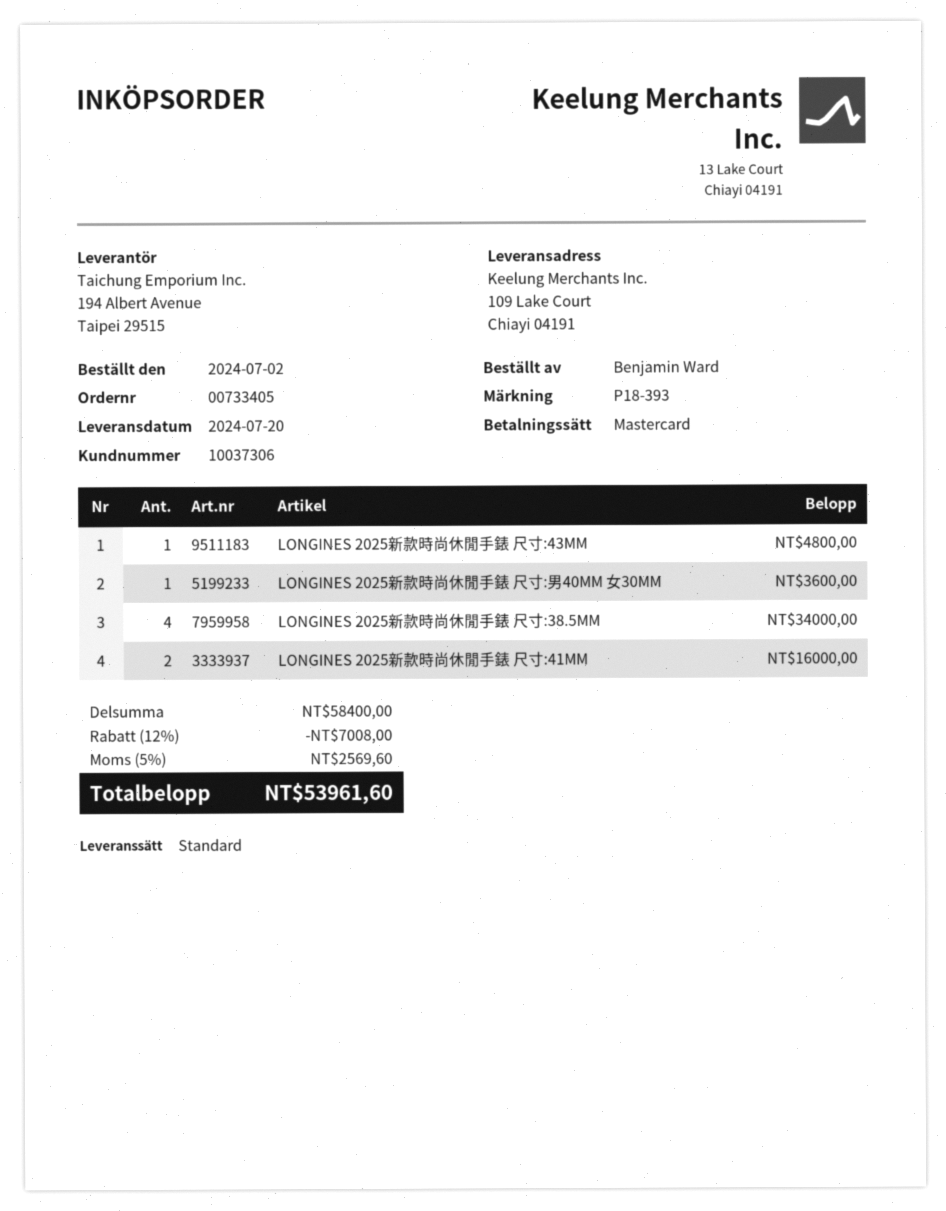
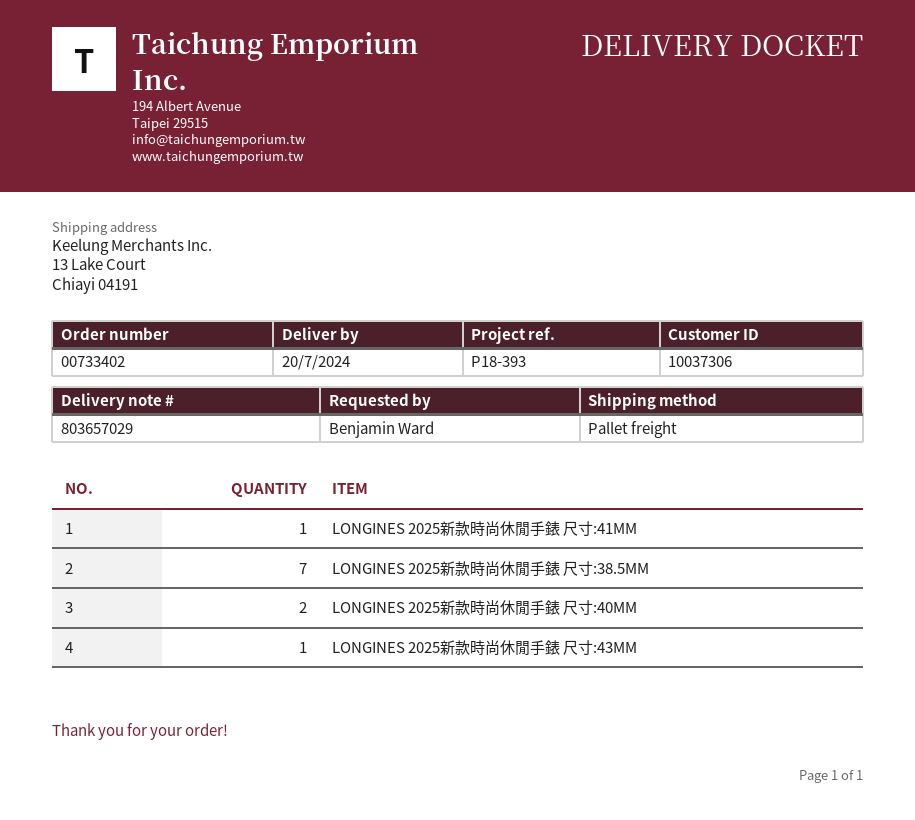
order number: 00733405 -> 00733402
shipping method: standard -> pallet freight
ship to: 109 Lake Court, Chiayi 04191 -> 13 Lake Court, Chiayi 04191
LONGINES 2025新款時尚休閒手錶 尺寸:男40MM 女30MM: 1 -> none
LONGINES 2025新款時尚休閒手錶 尺寸:38.5MM: 4 -> 7
LONGINES 2025新款時尚休閒手錶 尺寸:41MM: 2 -> 1
LONGINES 2025新款時尚休閒手錶 尺寸:40MM: none -> 2

